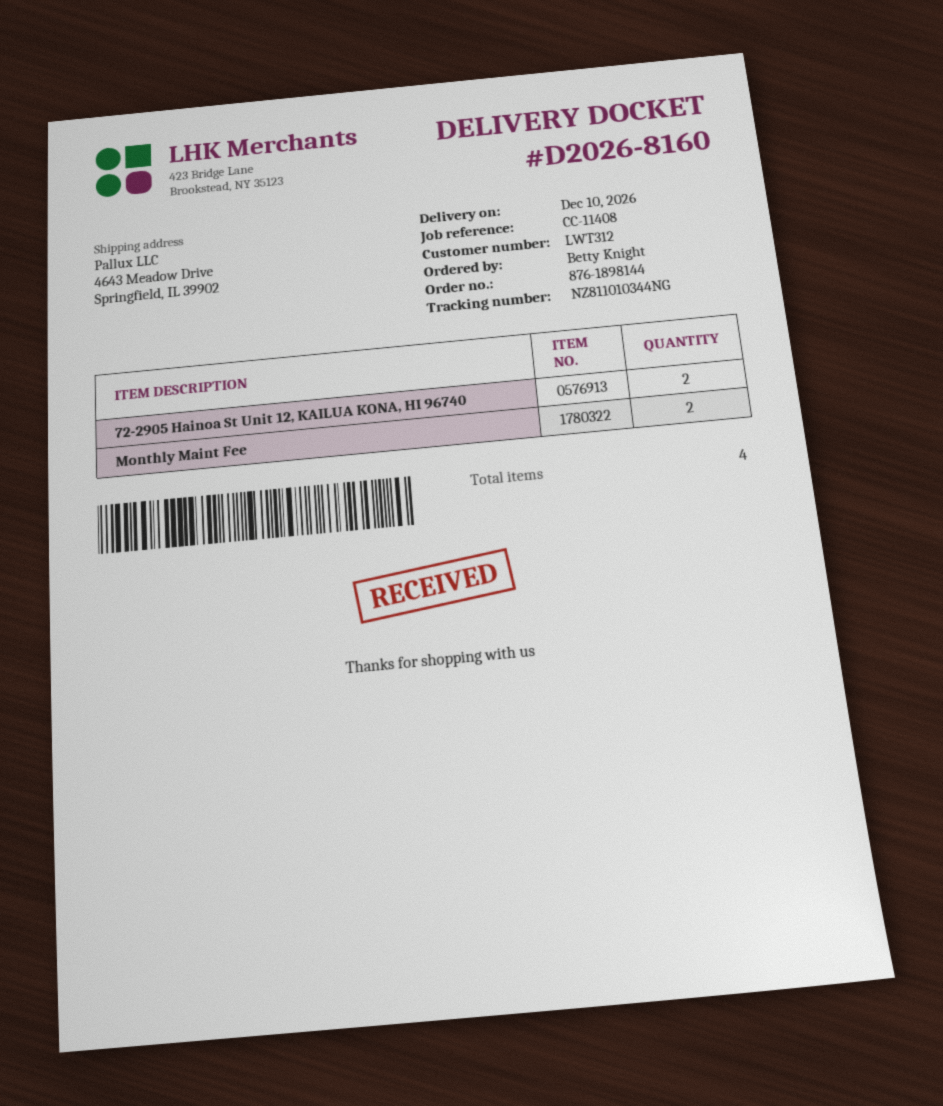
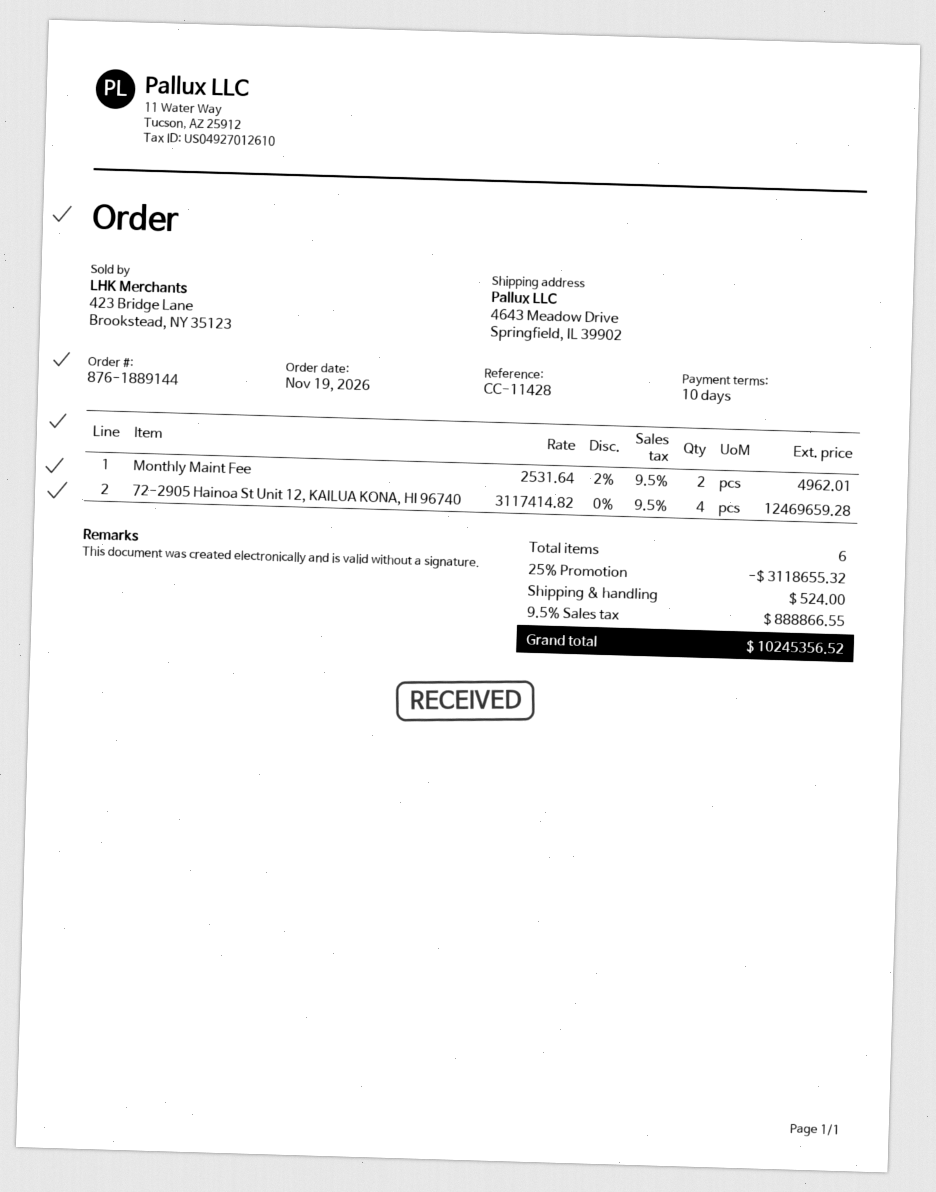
order number: 876-1898144 -> 876-1889144
reference: CC-11408 -> CC-11428
72-2905 Hainoa St Unit 12, KAILUA KONA, HI 96740: 2 -> 4
total quantity: 4 -> 6

